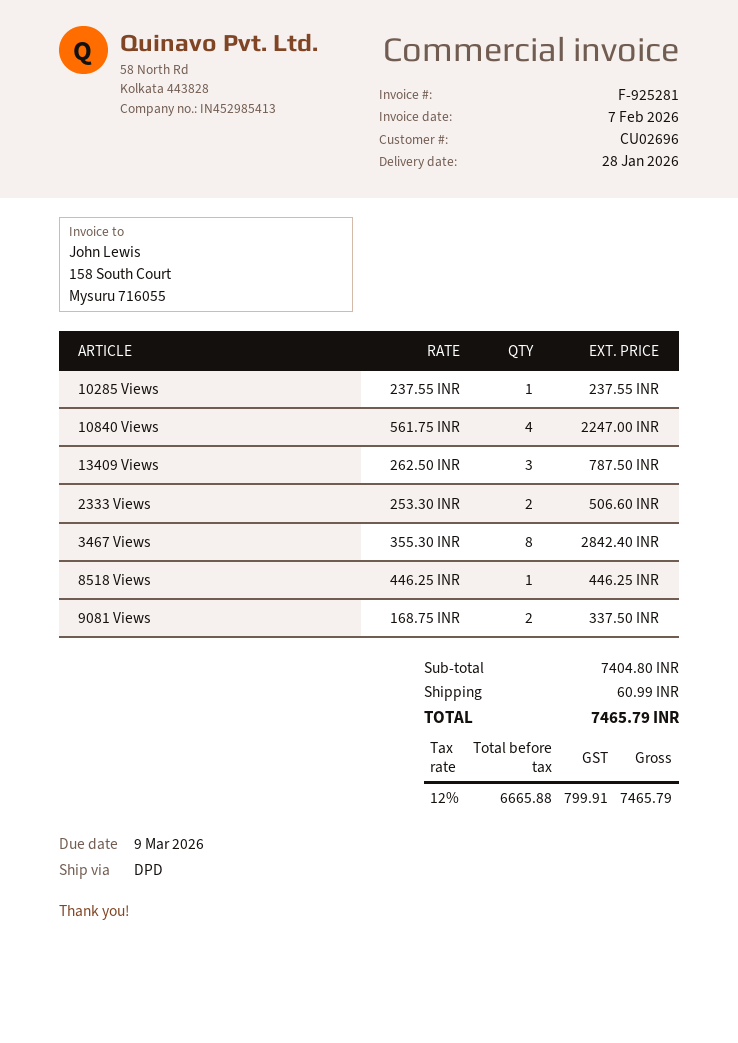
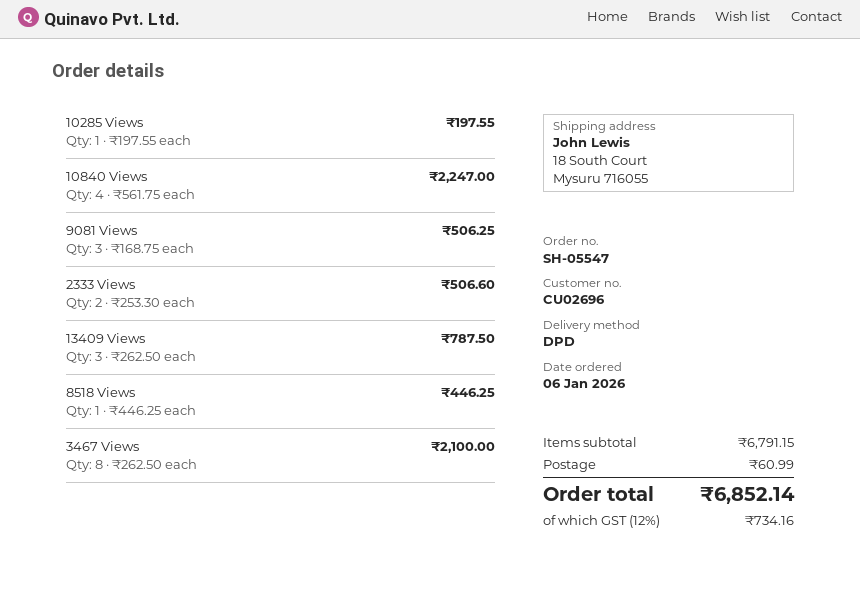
10285 Views: 1 x 237.55 = 237.55 -> 1 x 197.55 = 197.55
3467 Views: 8 x 355.30 = 2842.40 -> 8 x 262.50 = 2100.00
9081 Views: 2 x 168.75 = 337.50 -> 3 x 168.75 = 506.25
subtotal: 7404.80 -> 6791.15
tax: 12% = 799.91 -> 12% = 734.16
total: 7465.79 -> 6852.14

